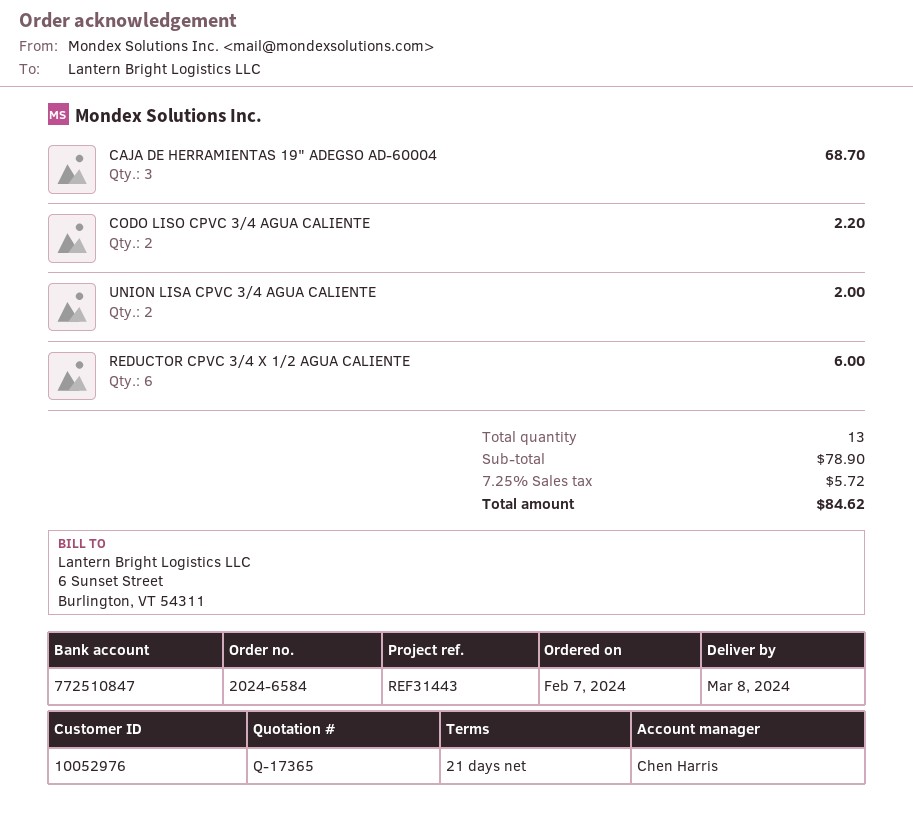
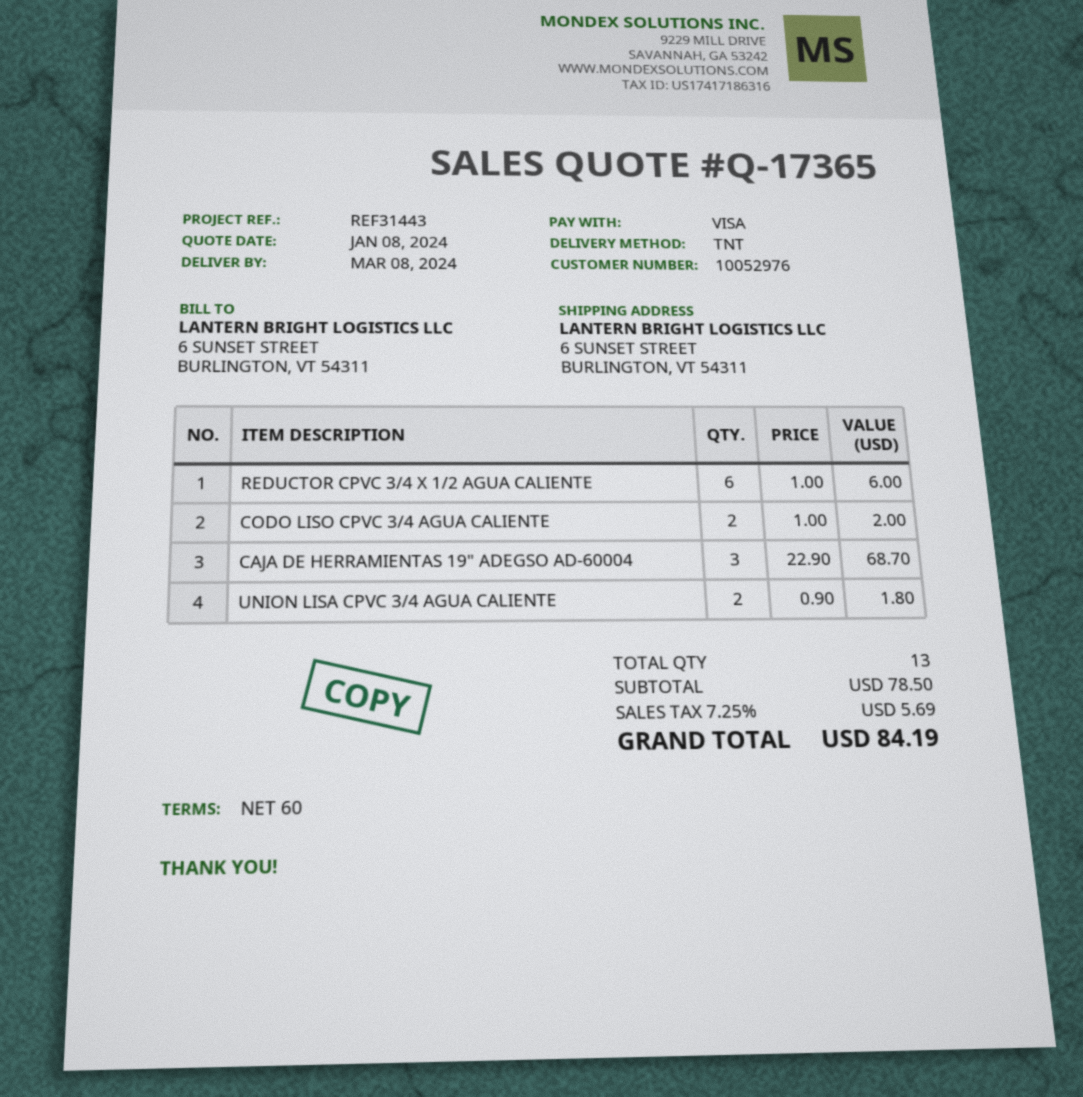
payment terms: 21 days -> 60 days
CODO LISO CPVC 3/4 AGUA CALIENTE: 2 for 2.20 -> 2 for 2.00
UNION LISA CPVC 3/4 AGUA CALIENTE: 2 for 2.00 -> 2 for 1.80
subtotal: 78.90 -> 78.50
tax: 7.25% = 5.72 -> 7.25% = 5.69
total: 84.62 -> 84.19

